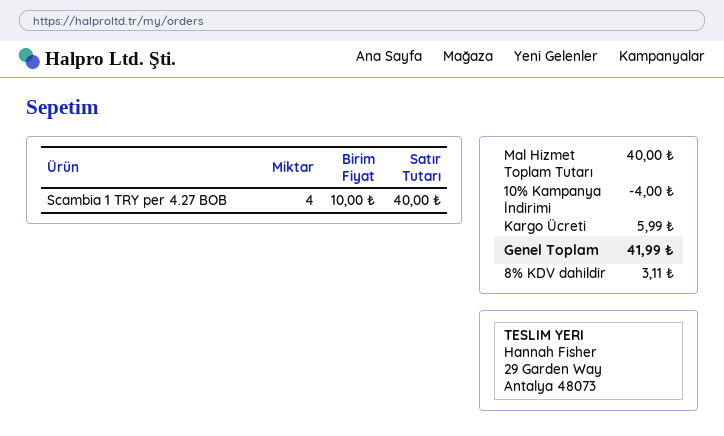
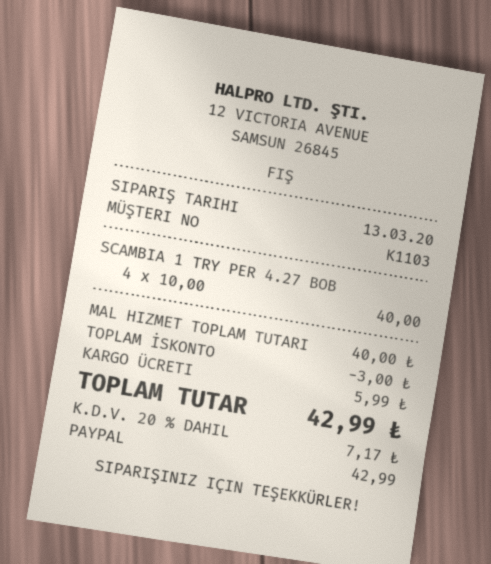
discount: 4.00 -> 3.00
tax: 8% = 3.11 -> 20% = 7.17
total: 41.99 -> 42.99

